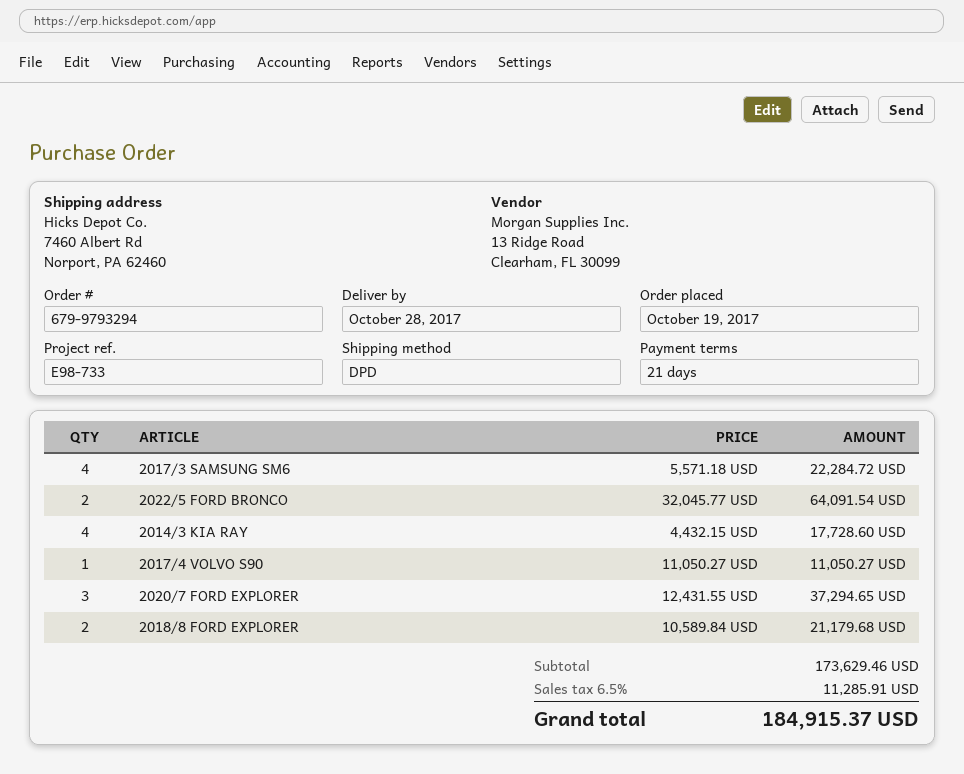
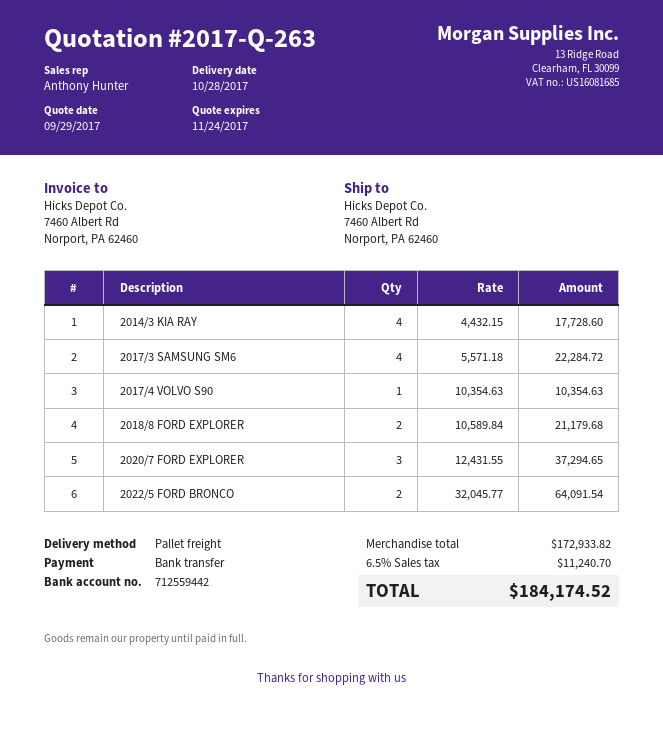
shipping method: DPD -> pallet freight
2017/4 VOLVO S90: 1 x 11050.27 = 11050.27 -> 1 x 10354.63 = 10354.63
subtotal: 173629.46 -> 172933.82
tax: 6.5% = 11285.91 -> 6.5% = 11240.70
total: 184915.37 -> 184174.52

